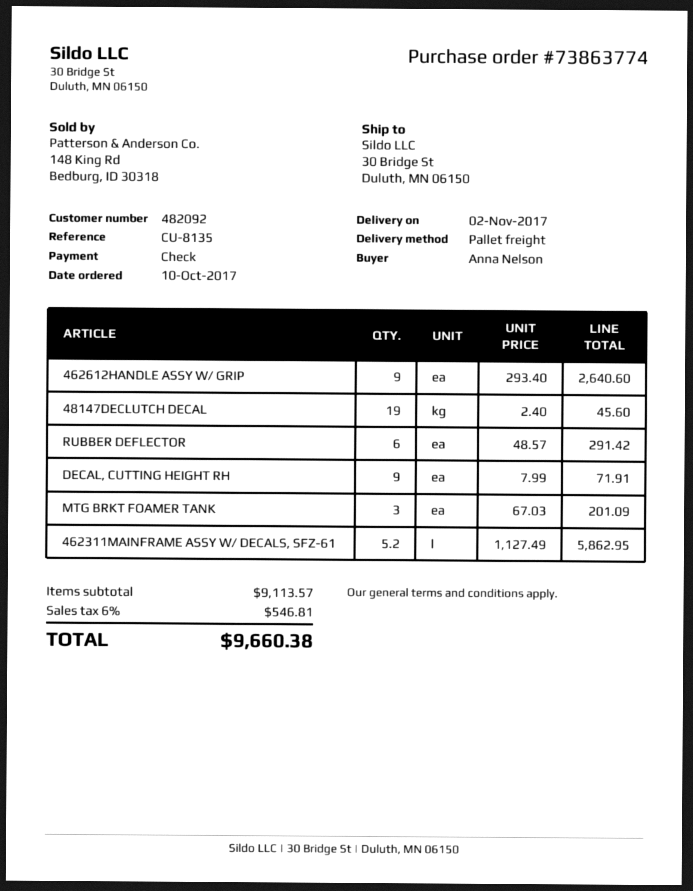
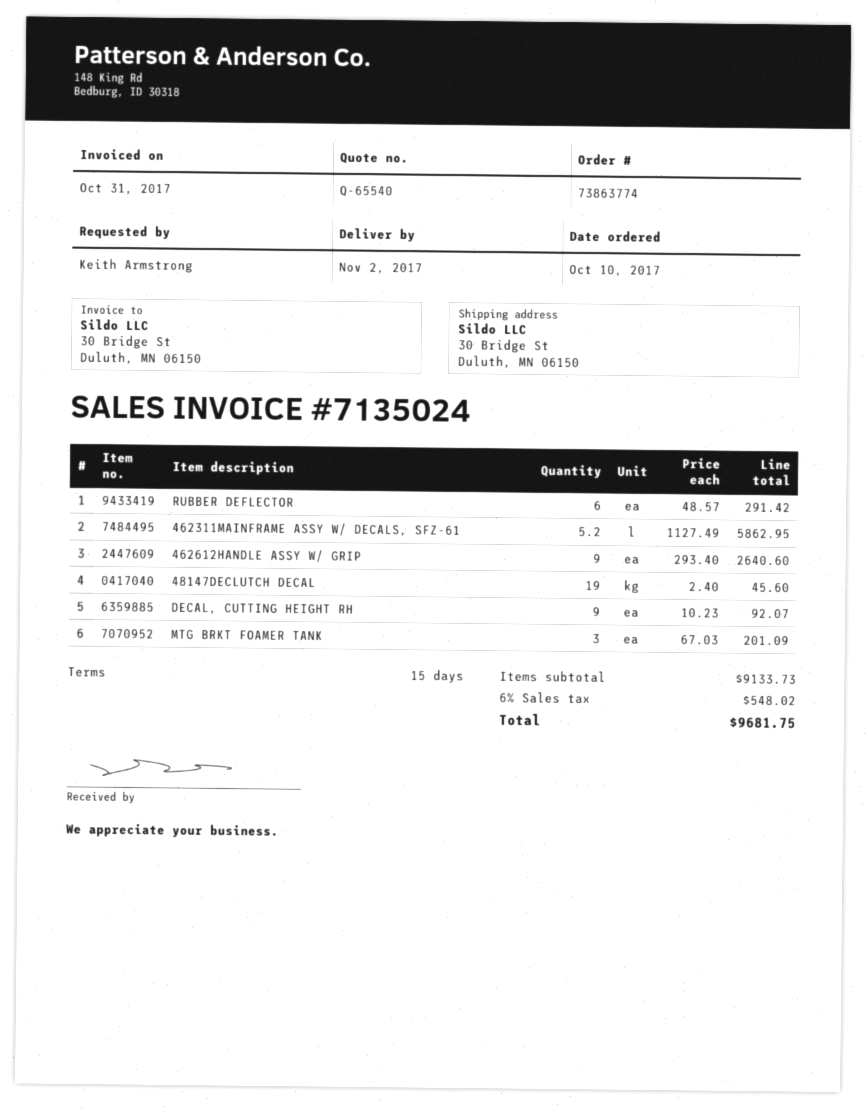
ordered by: Anna Nelson -> Keith Armstrong
DECAL, CUTTING HEIGHT RH: 9 x 7.99 = 71.91 -> 9 x 10.23 = 92.07
subtotal: 9113.57 -> 9133.73
tax: 6% = 546.81 -> 6% = 548.02
total: 9660.38 -> 9681.75

